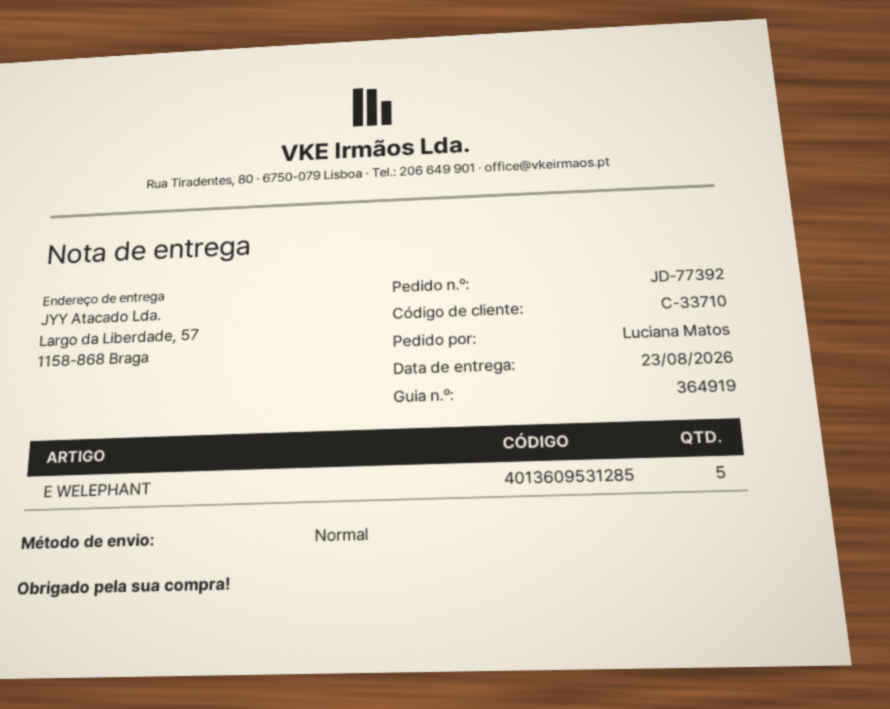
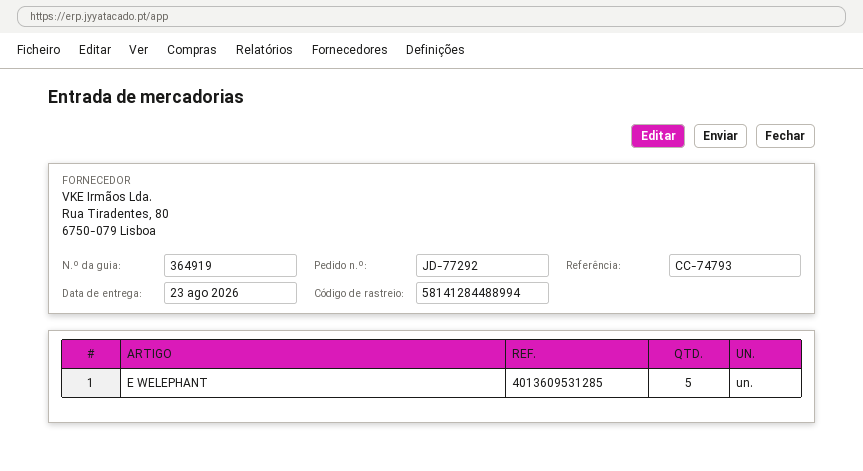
order number: JD-77392 -> JD-77292

